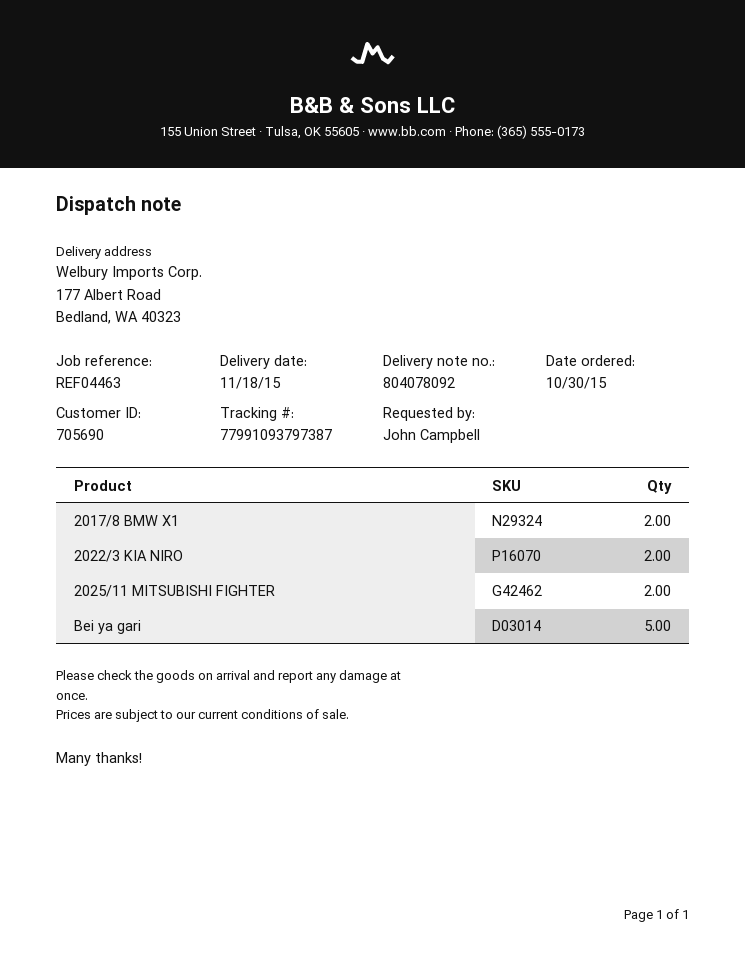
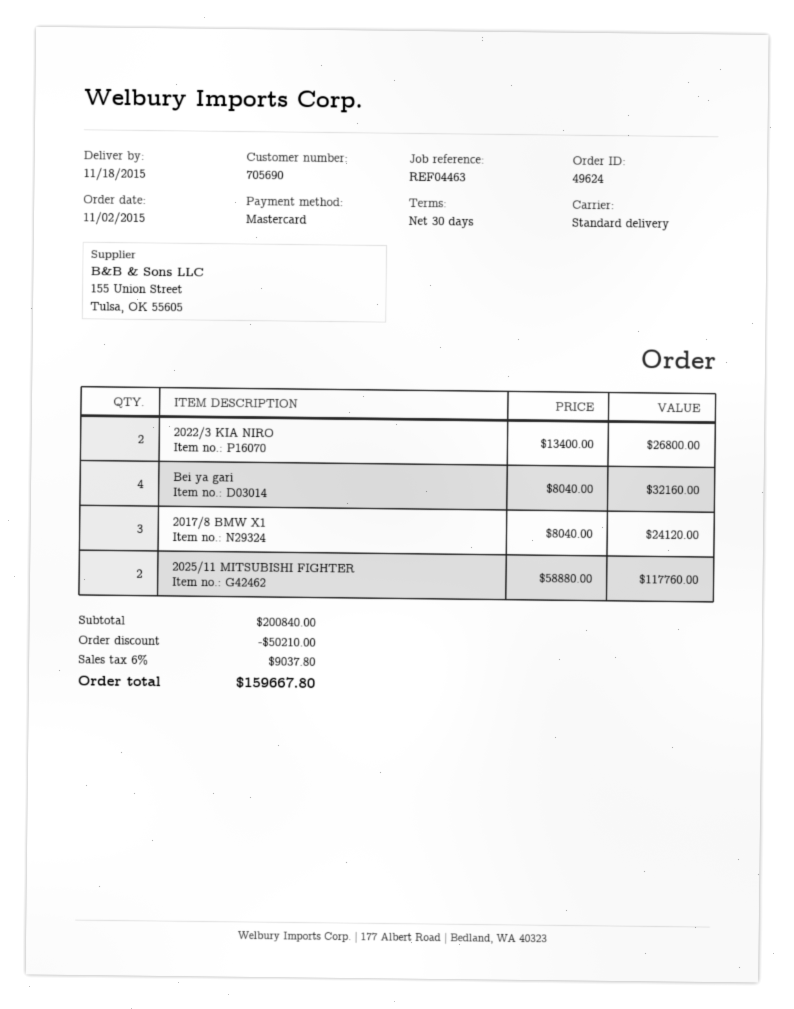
order date: 2015-10-30 -> 2015-11-02
2017/8 BMW X1: 2 -> 3
Bei ya gari: 5 -> 4

